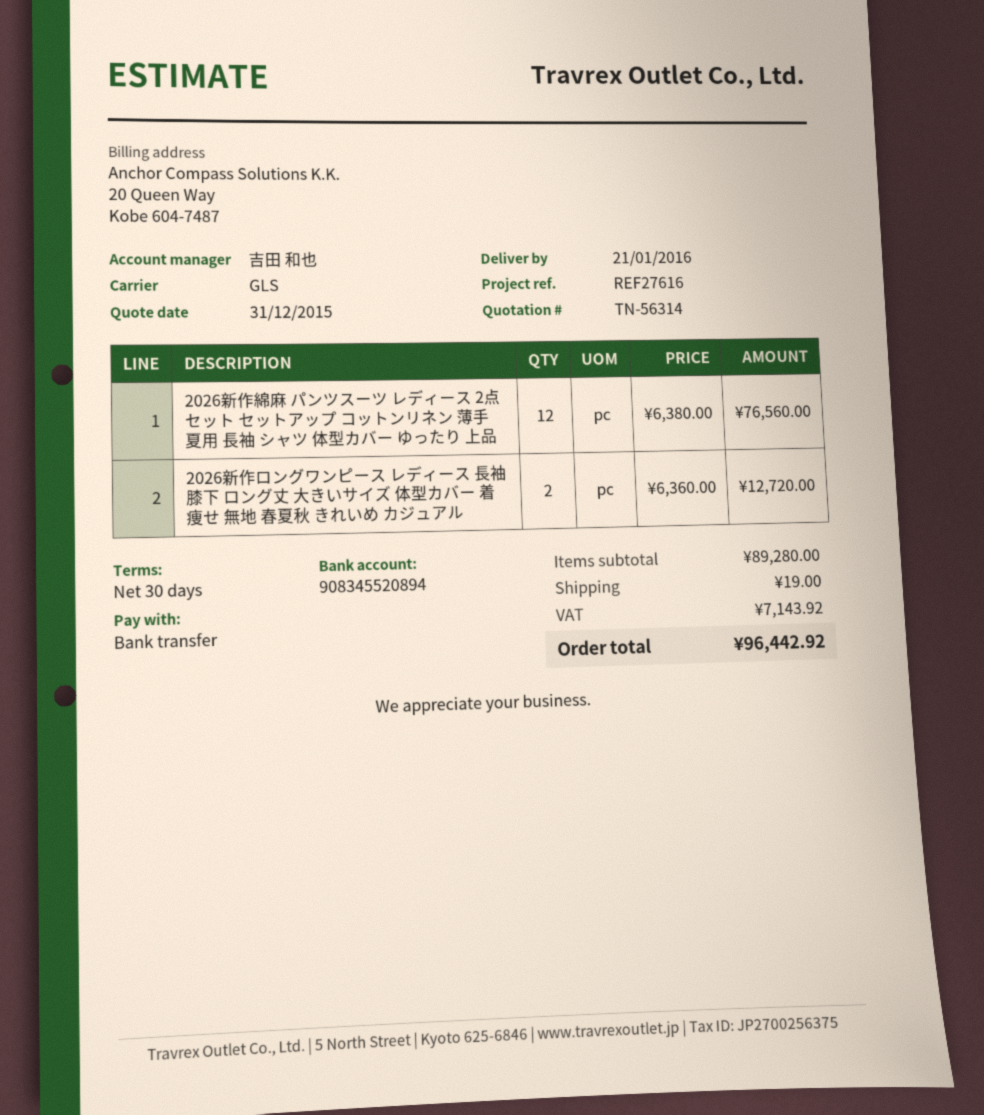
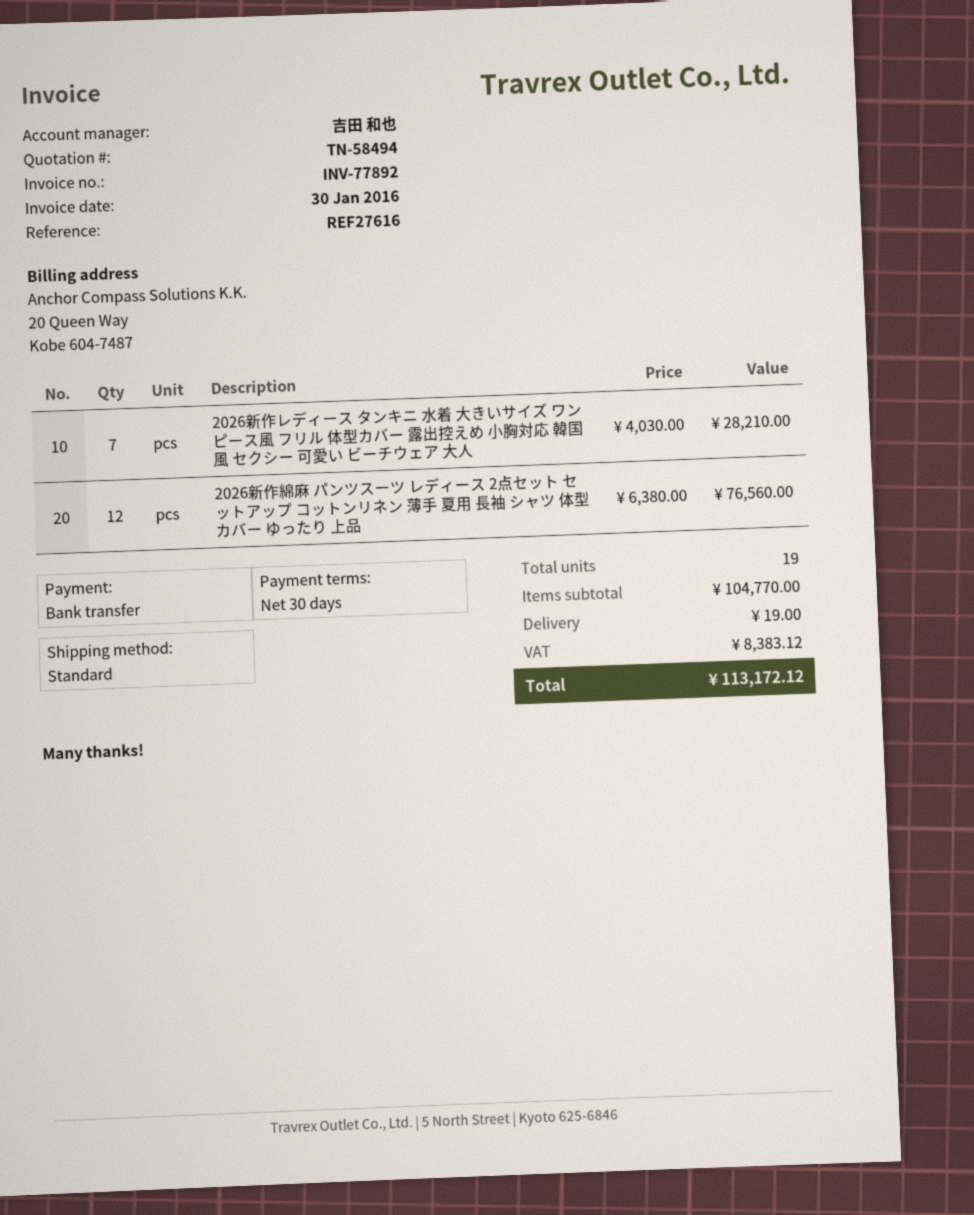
quote number: TN-56314 -> TN-58494
shipping method: GLS -> standard
2026新作ロングワンピース レディース 長袖 膝下 ロング丈 大きいサイズ 体型カバー 着痩せ 無地 春夏秋 きれいめ カジュアル: 2 x 6360.00 = 12720.00 -> none
2026新作レディース タンキニ 水着 大きいサイズ ワンピース風 フリル 体型カバー 露出控えめ 小胸対応 韓国風 セクシー 可愛い ビーチウェア 大人: none -> 7 x 4030.00 = 28210.00
subtotal: 89280.00 -> 104770.00
tax: 7143.92 -> 8383.12
total: 96442.92 -> 113172.12

